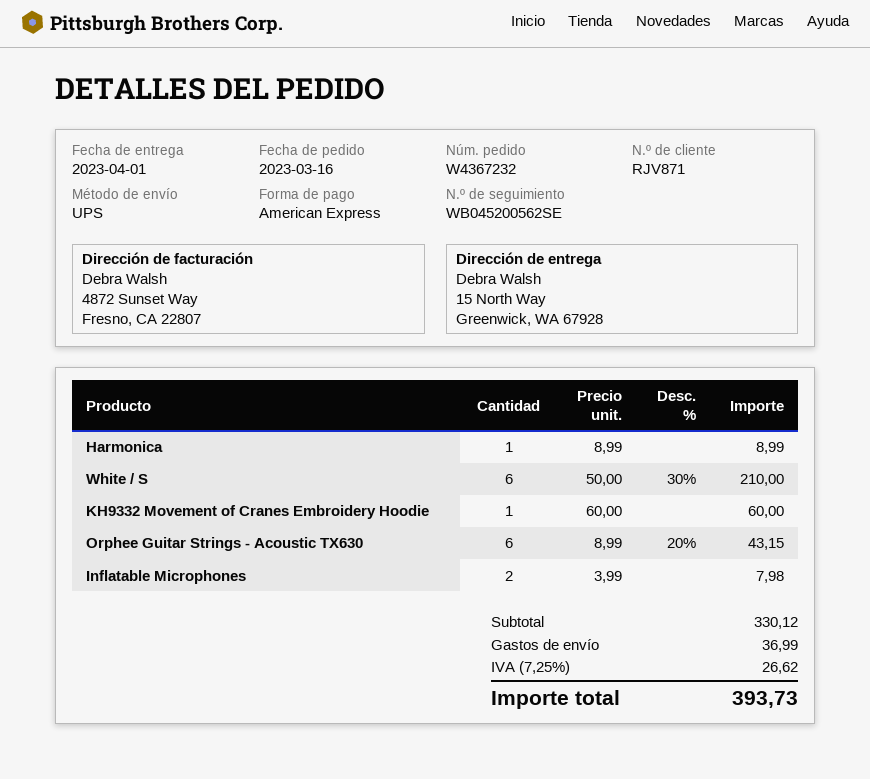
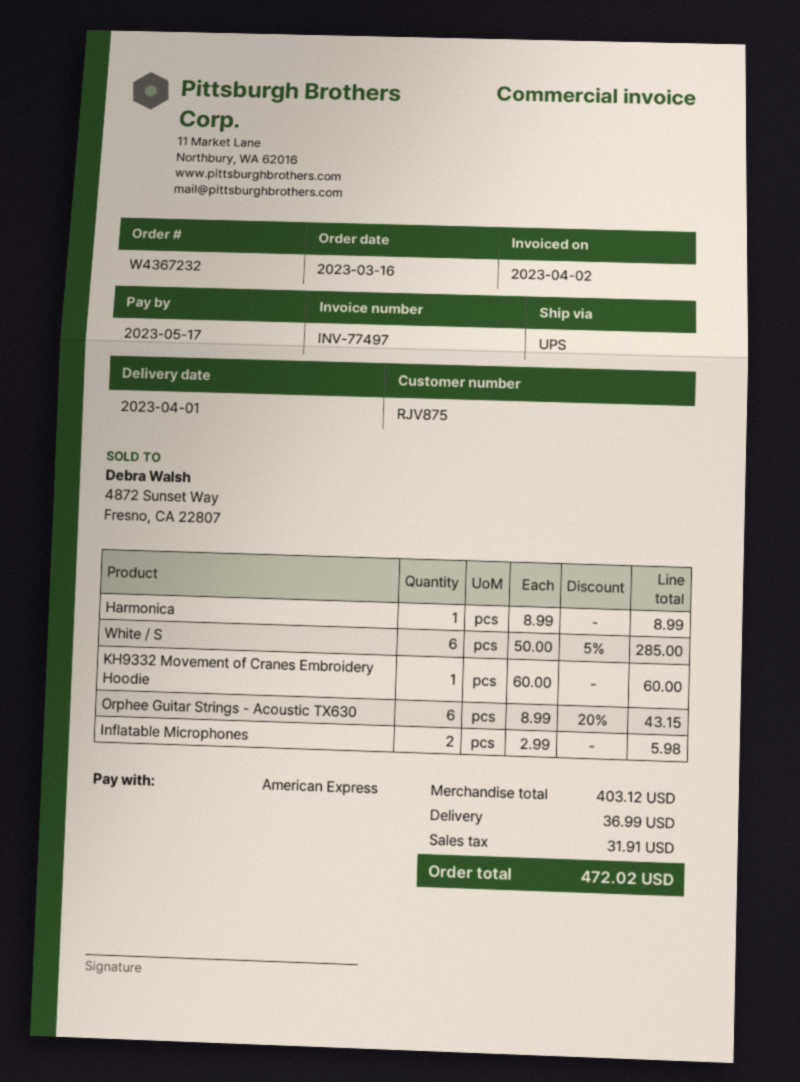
customer number: RJV871 -> RJV875
White / S: 6 x 50.00 - 30% = 210.00 -> 6 x 50.00 - 5% = 285.00
Inflatable Microphones: 2 x 3.99 = 7.98 -> 2 x 2.99 = 5.98
subtotal: 330.12 -> 403.12
tax: 26.62 -> 31.91
total: 393.73 -> 472.02

